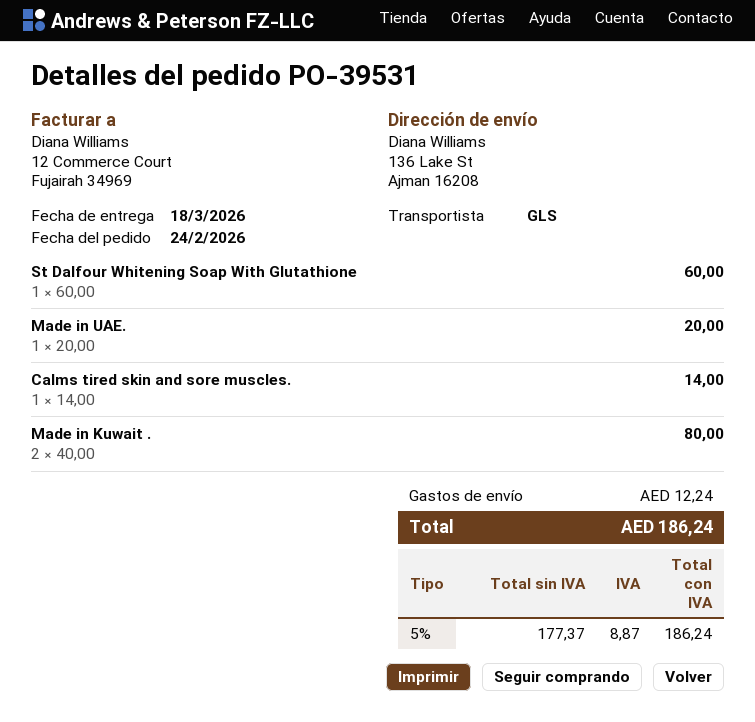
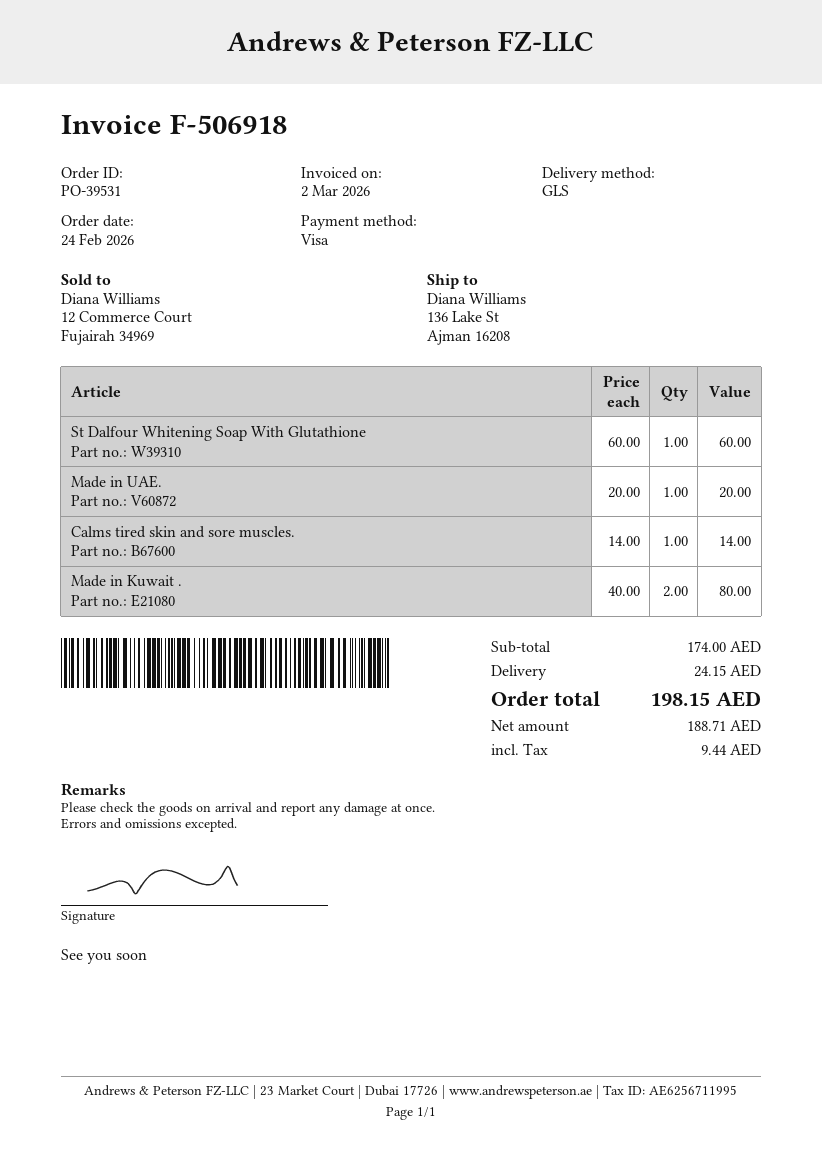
shipping: 12.24 -> 24.15
net: 177.37 -> 188.71
tax: 8.87 -> 9.44
total: 186.24 -> 198.15

